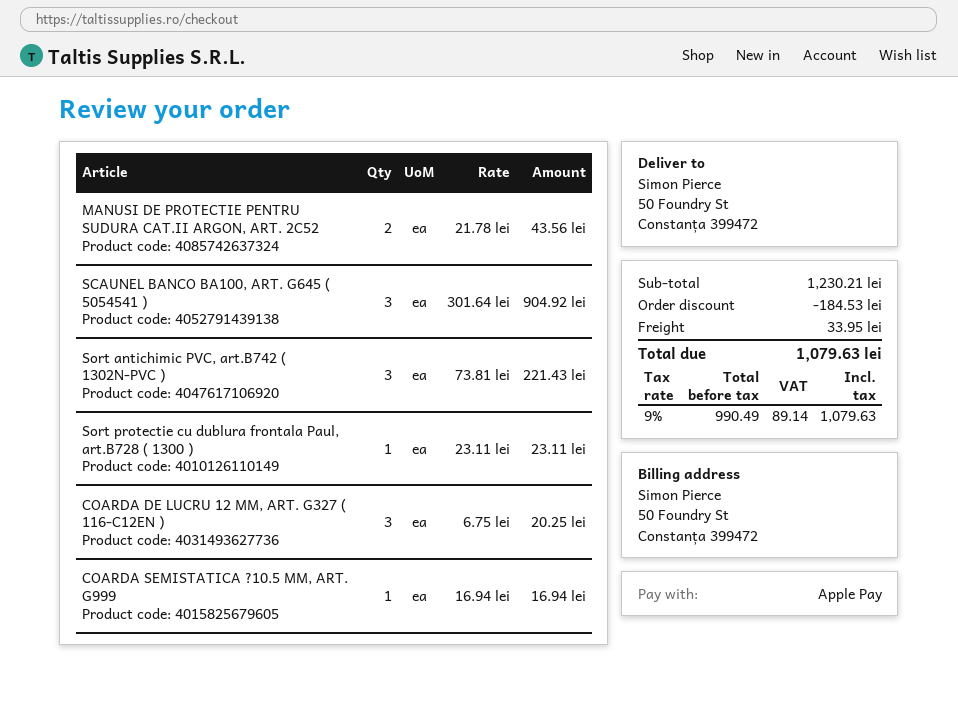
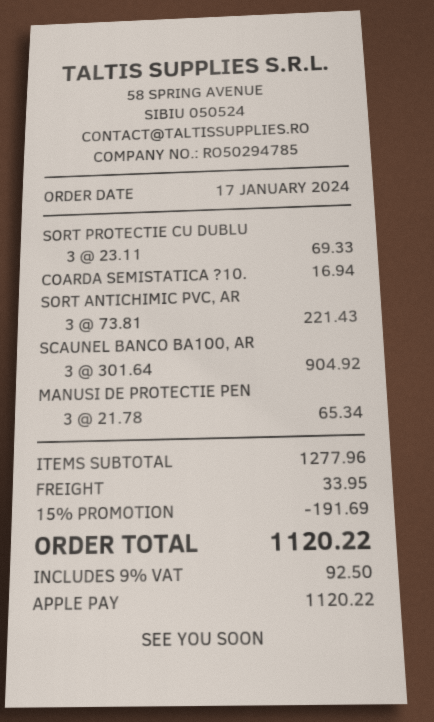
MANUSI DE PROTECTIE PENTRU SUDURA CAT.II ARGON, ART. 2C52: 2 x 21.78 = 43.56 -> 3 x 21.78 = 65.34
Sort protectie cu dublura frontala Paul, art.B728 ( 1300 ): 1 x 23.11 = 23.11 -> 3 x 23.11 = 69.33
COARDA DE LUCRU 12 MM, ART. G327 ( 116-C12EN ): 3 x 6.75 = 20.25 -> none
subtotal: 1230.21 -> 1277.96
discount: 184.53 -> 191.69
tax: 9% = 89.14 -> 9% = 92.50
total: 1079.63 -> 1120.22

